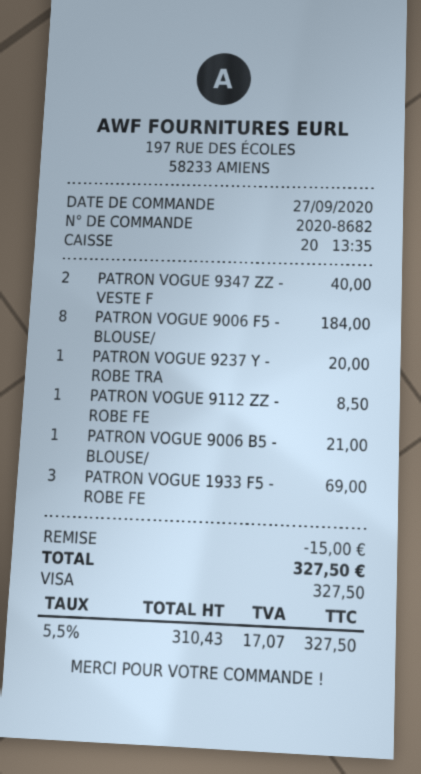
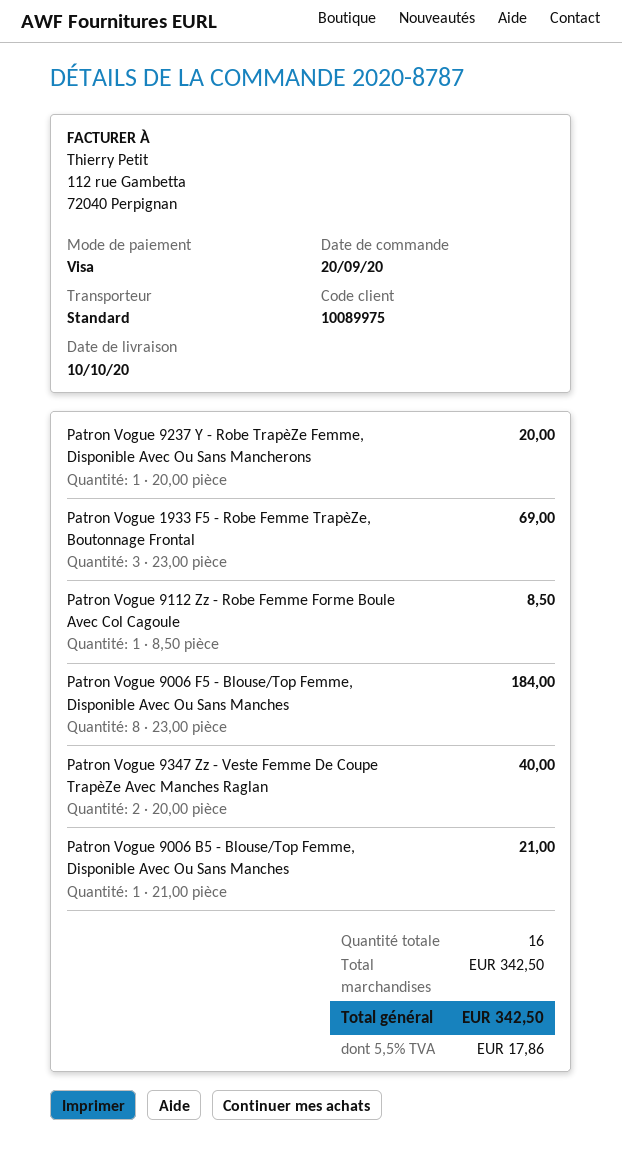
order number: 2020-8682 -> 2020-8787
order date: 2020-09-27 -> 2020-09-20
discount: 15.00 -> none
tax: 5.5% = 17.07 -> 5.5% = 17.86
total: 327.50 -> 342.50

